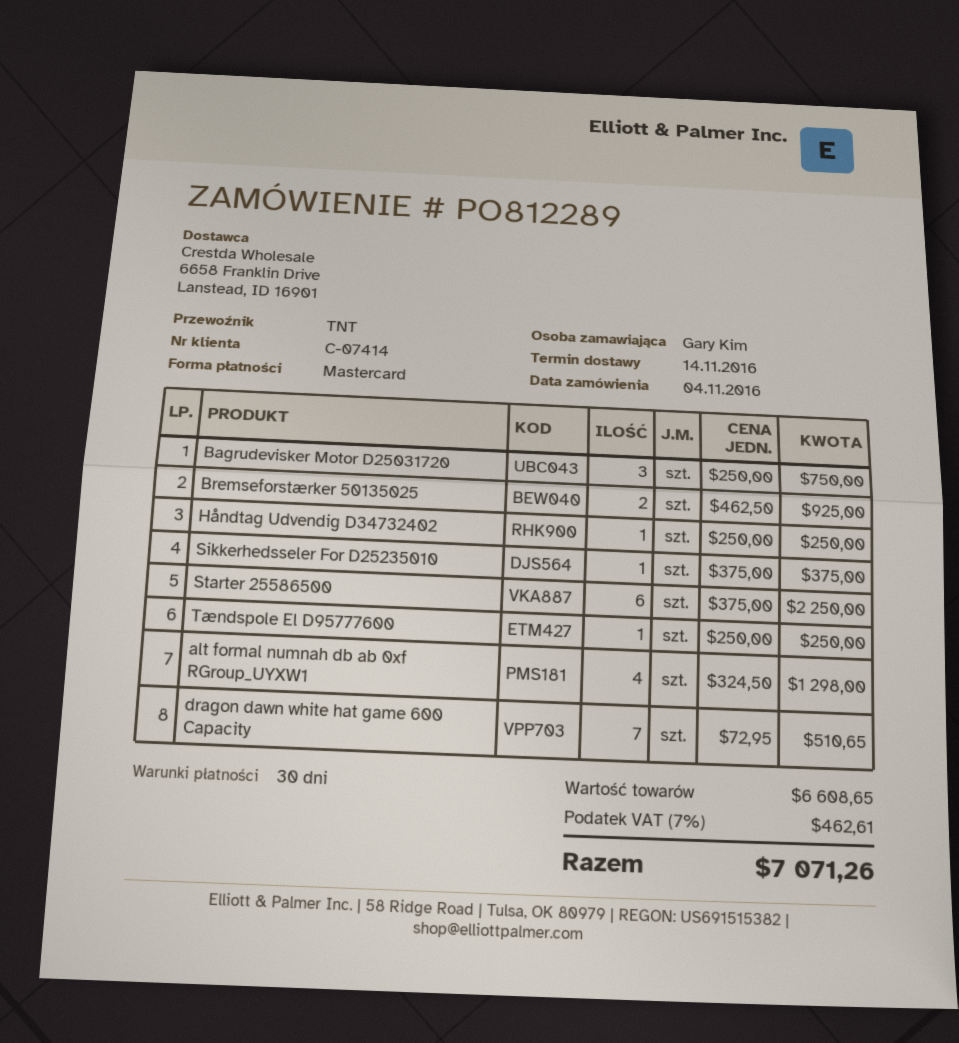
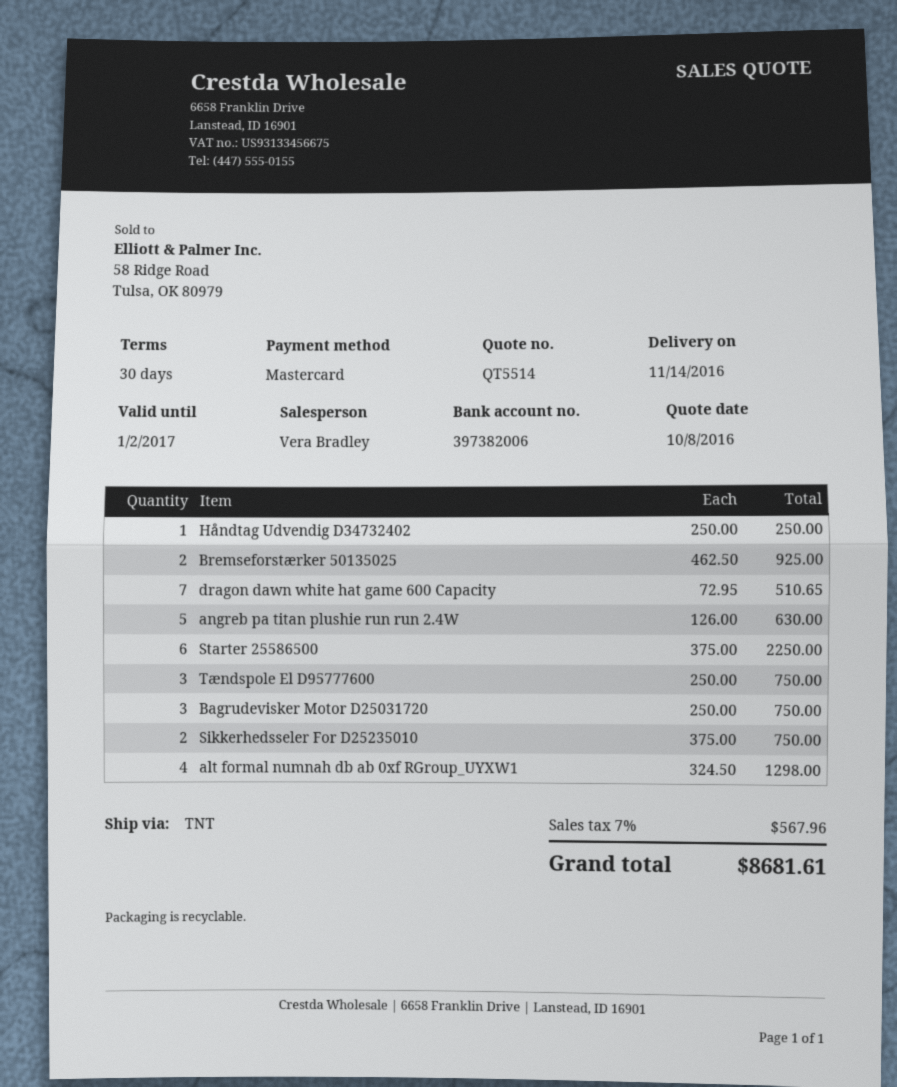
Sikkerhedsseler For D25235010: 1 x 375.00 = 375.00 -> 2 x 375.00 = 750.00
Tændspole El D95777600: 1 x 250.00 = 250.00 -> 3 x 250.00 = 750.00
angreb pa titan plushie run run 2.4W: none -> 5 x 126.00 = 630.00
tax: 7% = 462.61 -> 7% = 567.96
total: 7071.26 -> 8681.61

